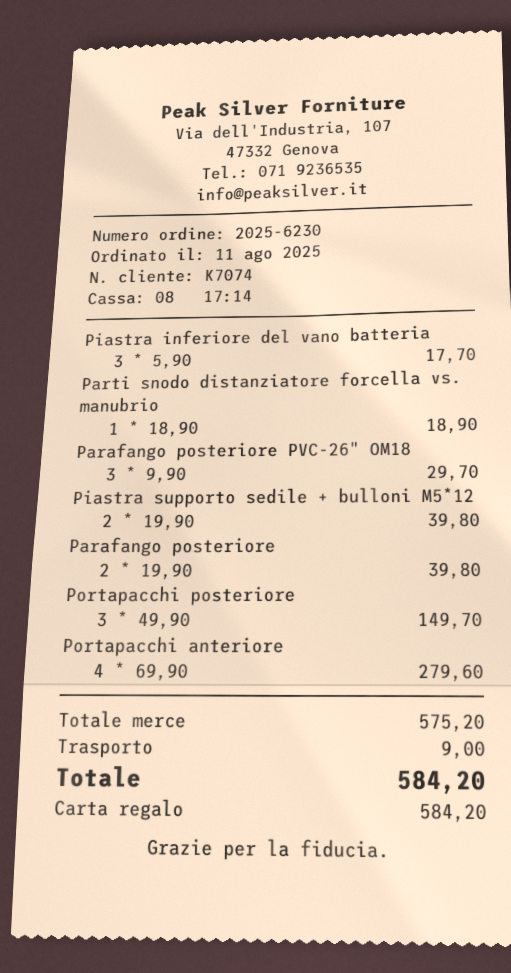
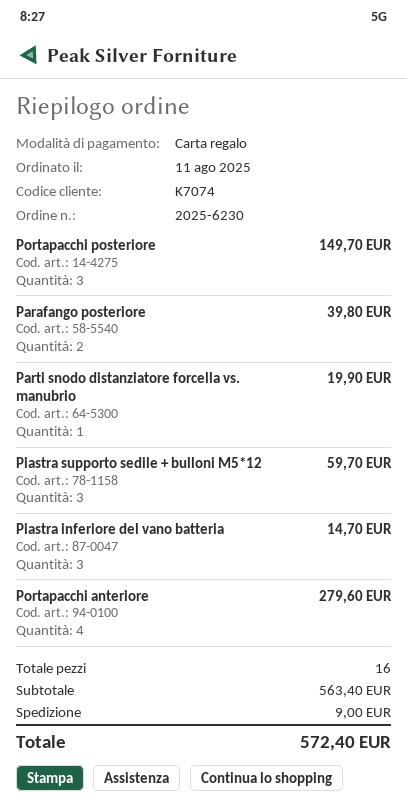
Piastra inferiore del vano batteria: 3 for 17.70 -> 3 for 14.70
Parti snodo distanziatore forcella vs. manubrio: 1 for 18.90 -> 1 for 19.90
Parafango posteriore PVC-26" OM18: 3 for 29.70 -> none
Piastra supporto sedile + bulloni M5*12: 2 for 39.80 -> 3 for 59.70
subtotal: 575.20 -> 563.40
total: 584.20 -> 572.40

